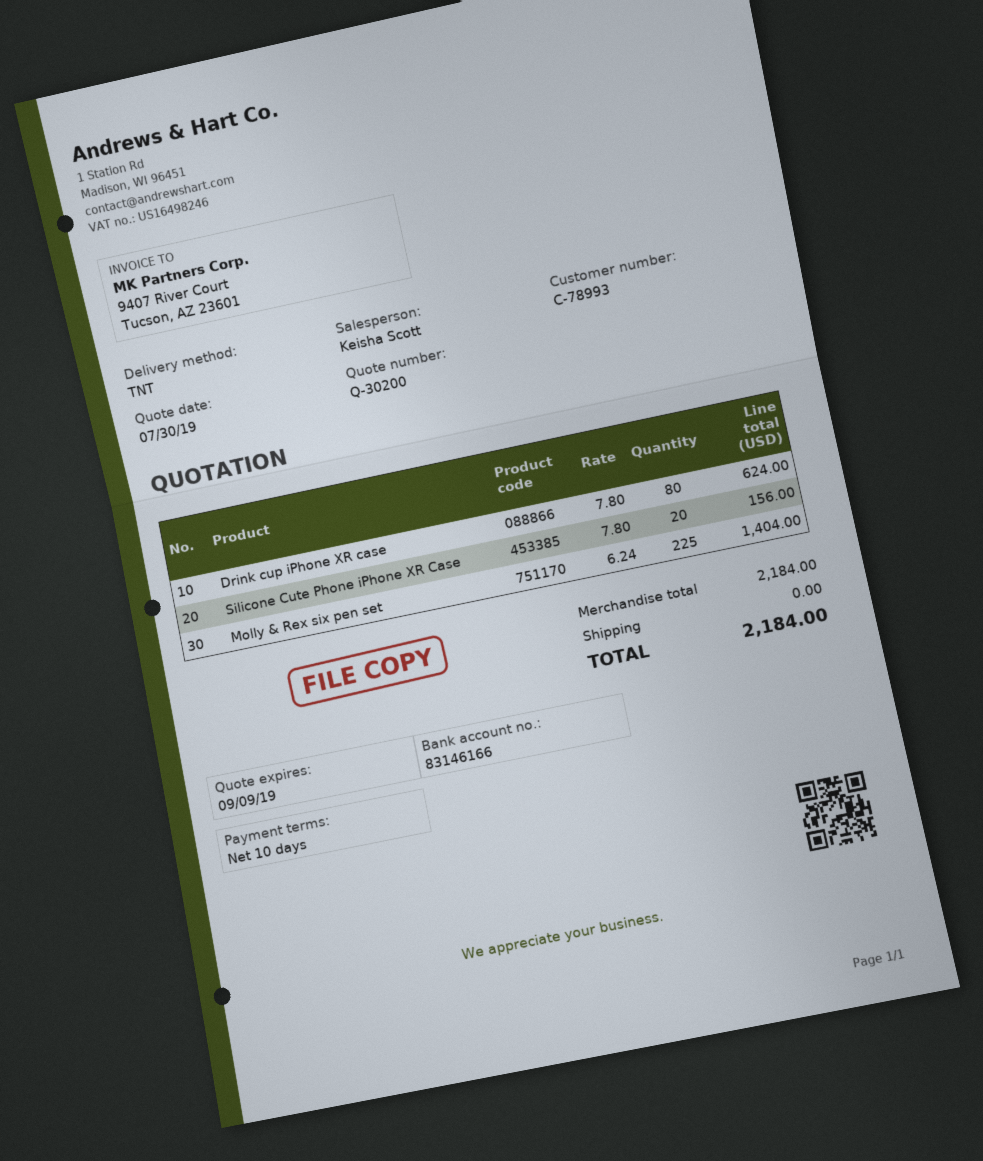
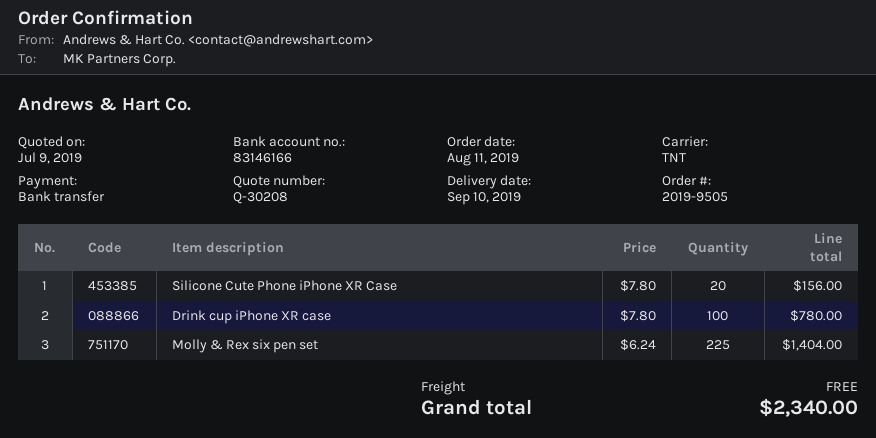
quote number: Q-30200 -> Q-30208
quote date: 2019-07-30 -> 2019-07-09
Drink cup iPhone XR case: 80 x 7.80 = 624.00 -> 100 x 7.80 = 780.00
total: 2184.00 -> 2340.00

